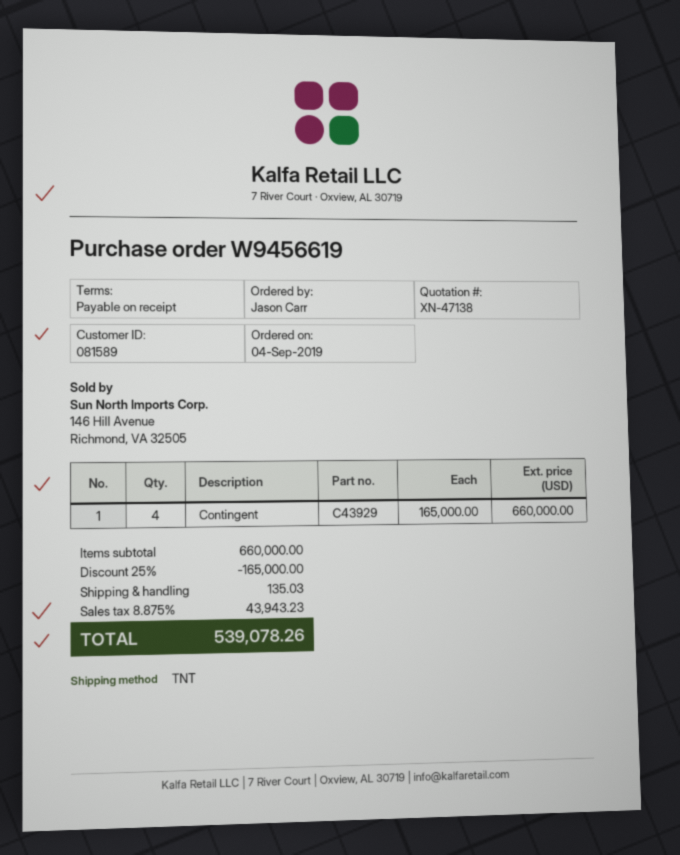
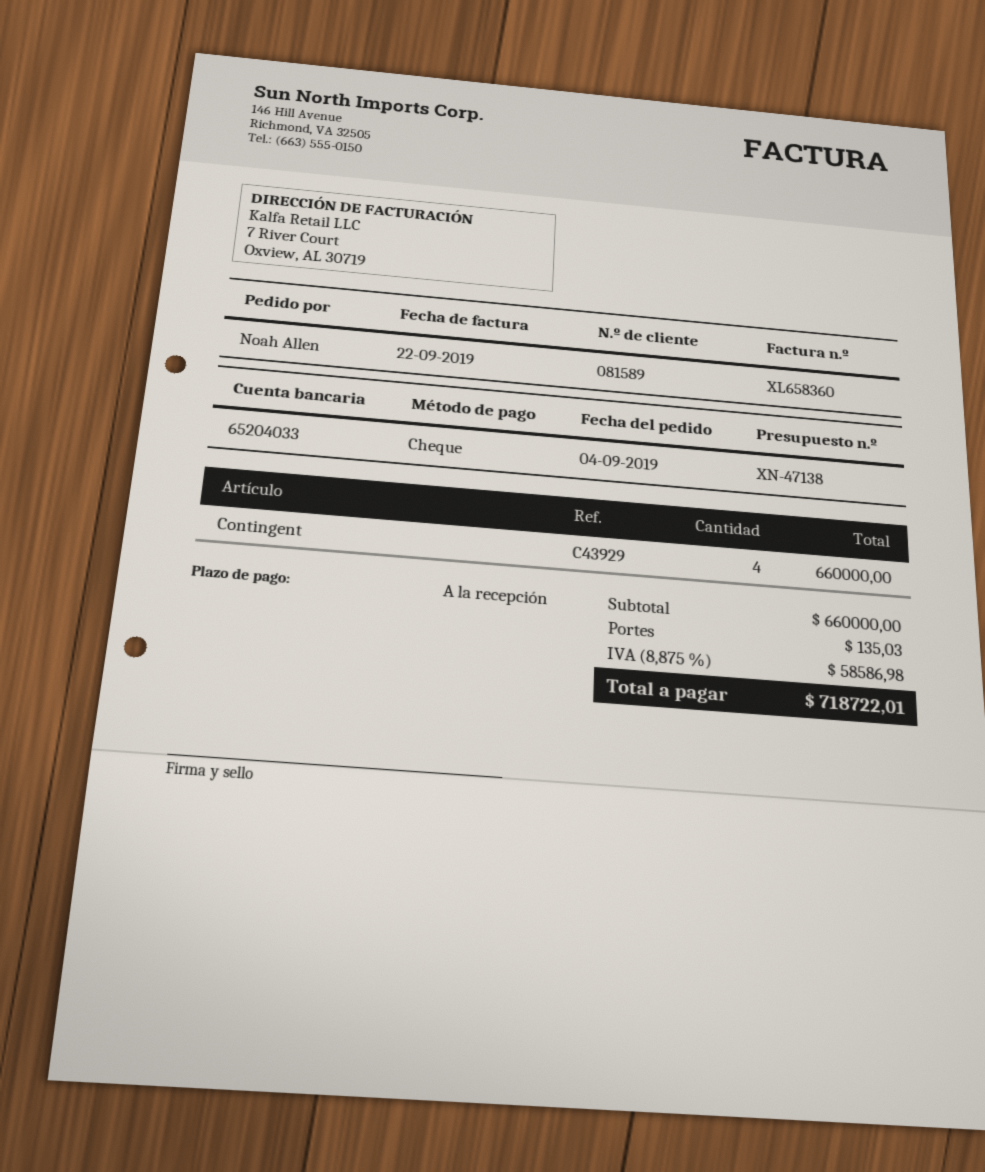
ordered by: Jason Carr -> Noah Allen
discount: 25% = 165000.00 -> none
tax: 8.875% = 43943.23 -> 8.875% = 58586.98
total: 539078.26 -> 718722.01

